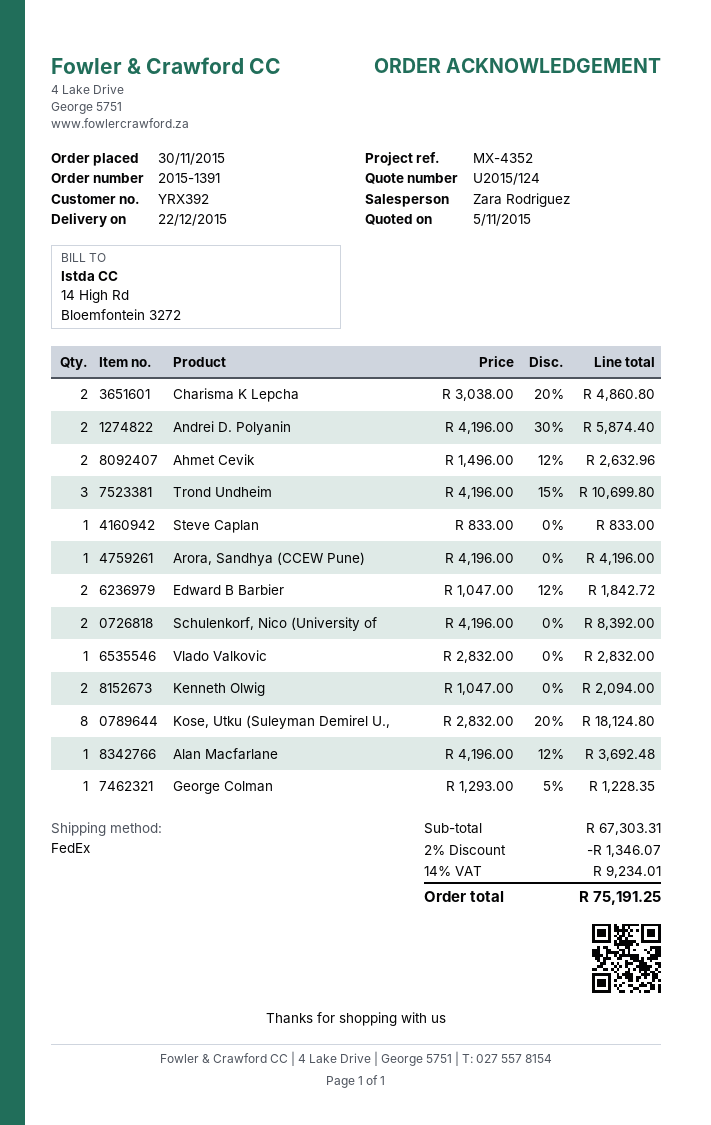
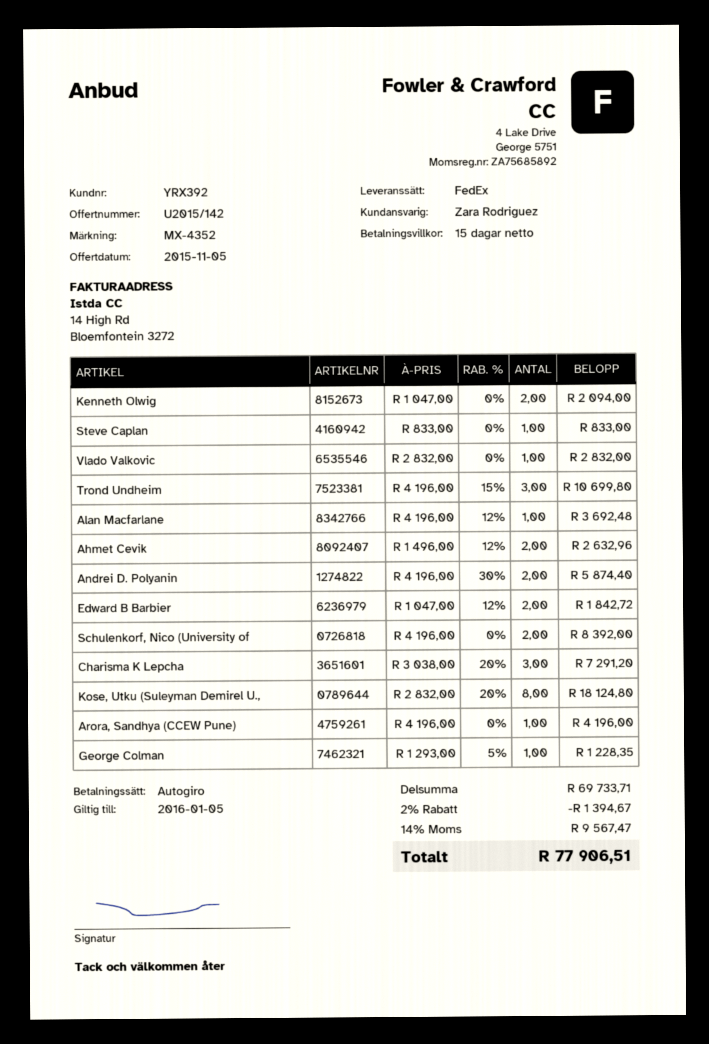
quote number: U2015/124 -> U2015/142
Charisma K Lepcha: 2 x 3038.00 - 20% = 4860.80 -> 3 x 3038.00 - 20% = 7291.20
subtotal: 67303.31 -> 69733.71
discount: 2% = 1346.07 -> 2% = 1394.67
tax: 14% = 9234.01 -> 14% = 9567.47
total: 75191.25 -> 77906.51

